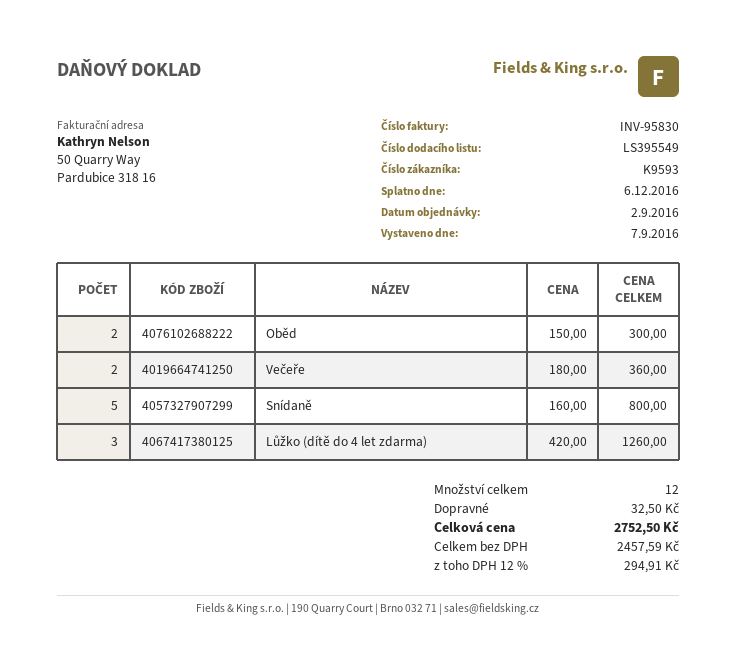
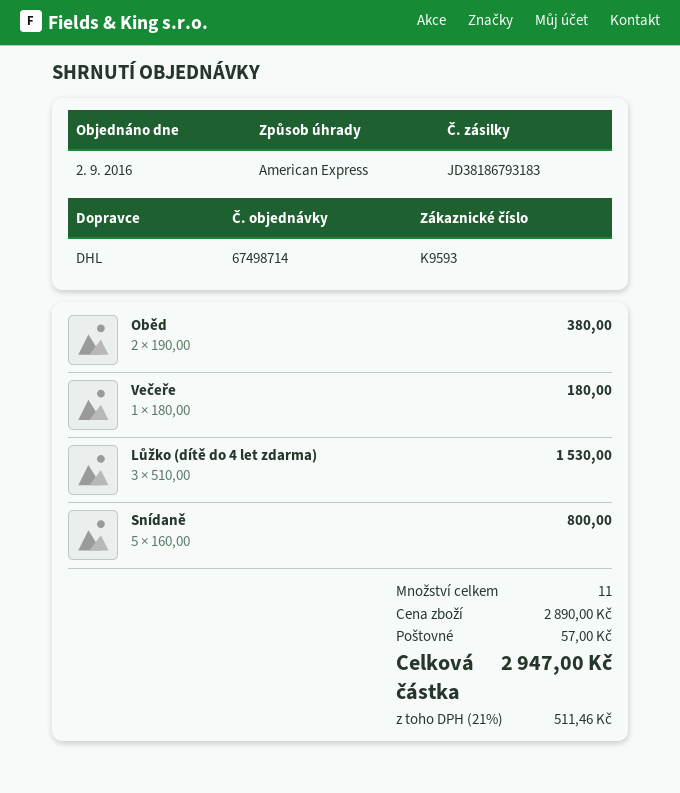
Oběd: 2 x 150.00 = 300.00 -> 2 x 190.00 = 380.00
Večeře: 2 x 180.00 = 360.00 -> 1 x 180.00 = 180.00
Lůžko (dítě do 4 let zdarma): 3 x 420.00 = 1260.00 -> 3 x 510.00 = 1530.00
total quantity: 12 -> 11
shipping: 32.50 -> 57.00
tax: 12% = 294.91 -> 21% = 511.46
total: 2752.50 -> 2947.00

